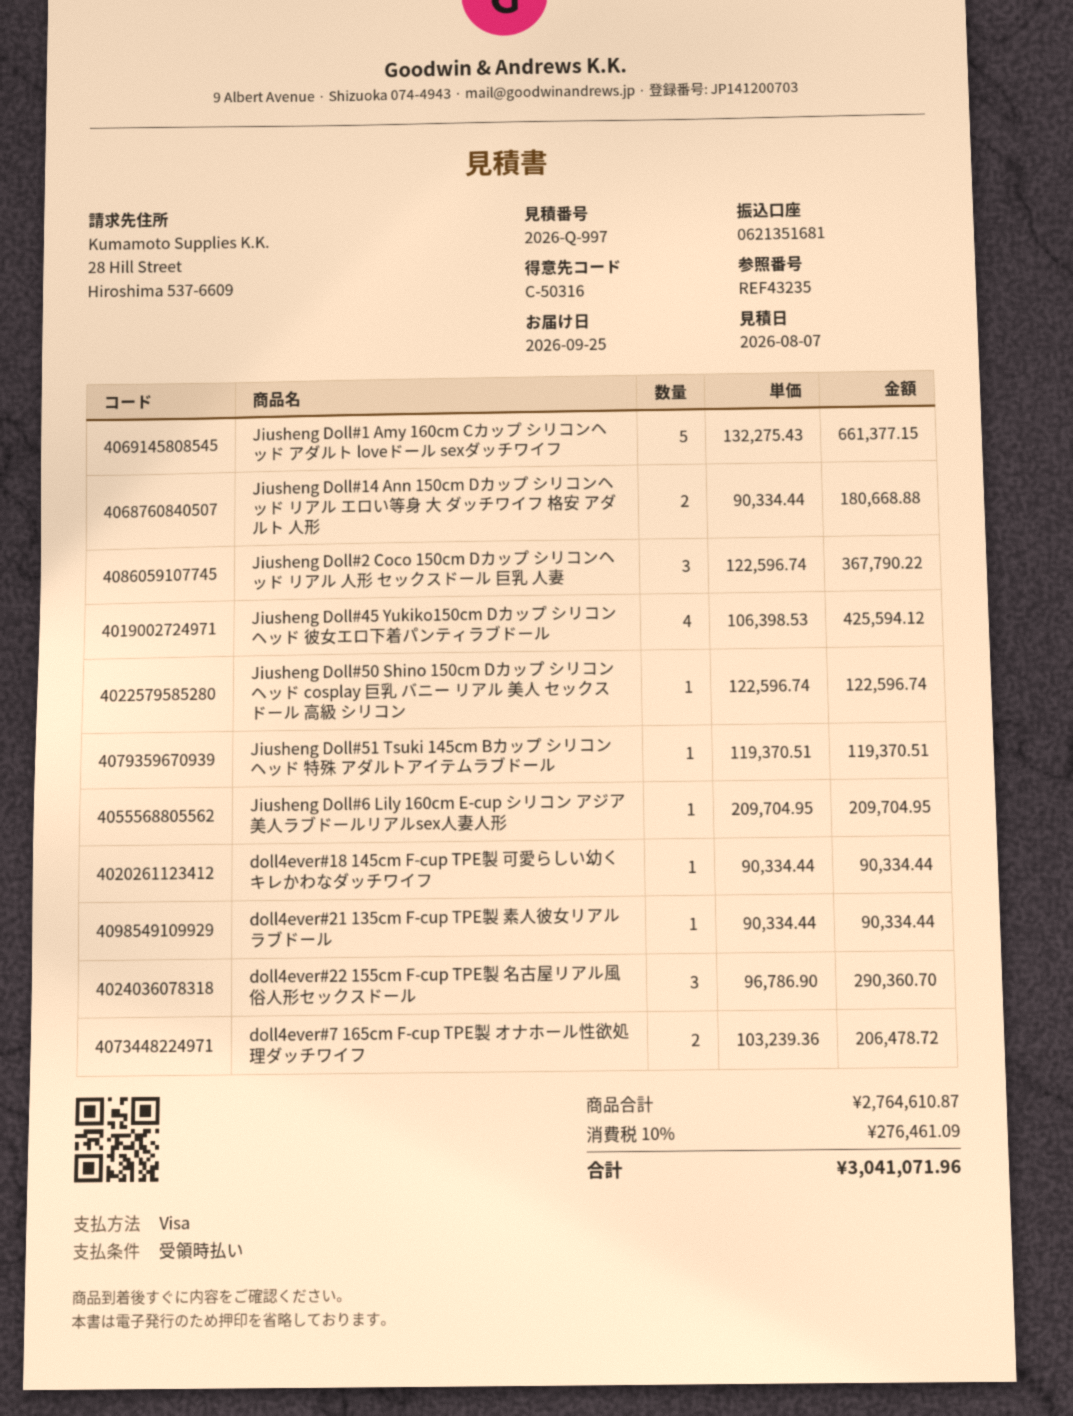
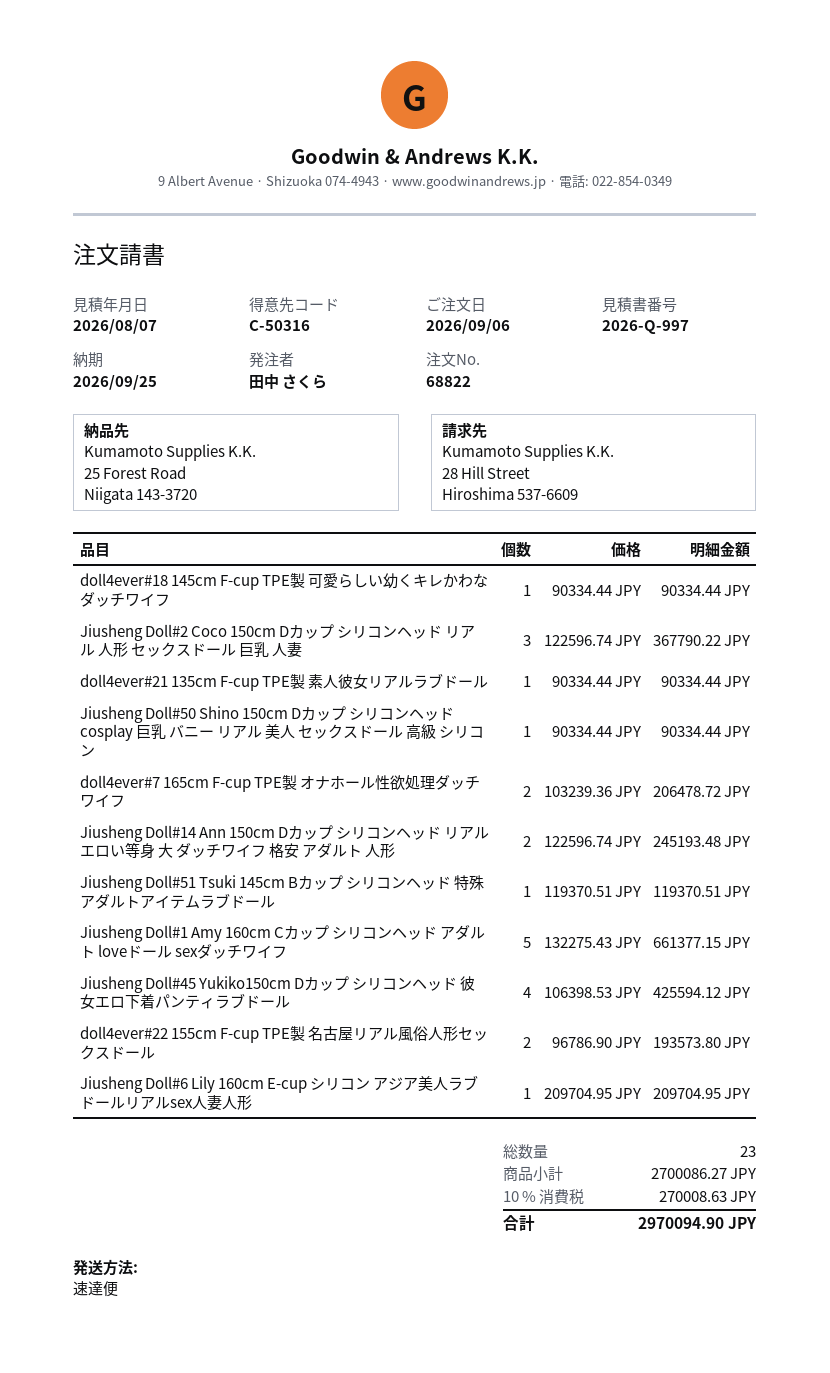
Jiusheng Doll#14 Ann 150cm Dカップ シリコンヘッド リアル エロい等身 大 ダッチワイフ 格安 アダルト 人形: 2 x 90334.44 = 180668.88 -> 2 x 122596.74 = 245193.48
Jiusheng Doll#50 Shino 150cm Dカップ シリコンヘッド cosplay 巨乳 バニー リアル 美人 セックスドール 高級 シリコン: 1 x 122596.74 = 122596.74 -> 1 x 90334.44 = 90334.44
doll4ever#22 155cm F-cup TPE製 名古屋リアル風俗人形セックスドール: 3 x 96786.90 = 290360.70 -> 2 x 96786.90 = 193573.80
subtotal: 2764610.87 -> 2700086.27
tax: 10% = 276461.09 -> 10% = 270008.63
total: 3041071.96 -> 2970094.90

